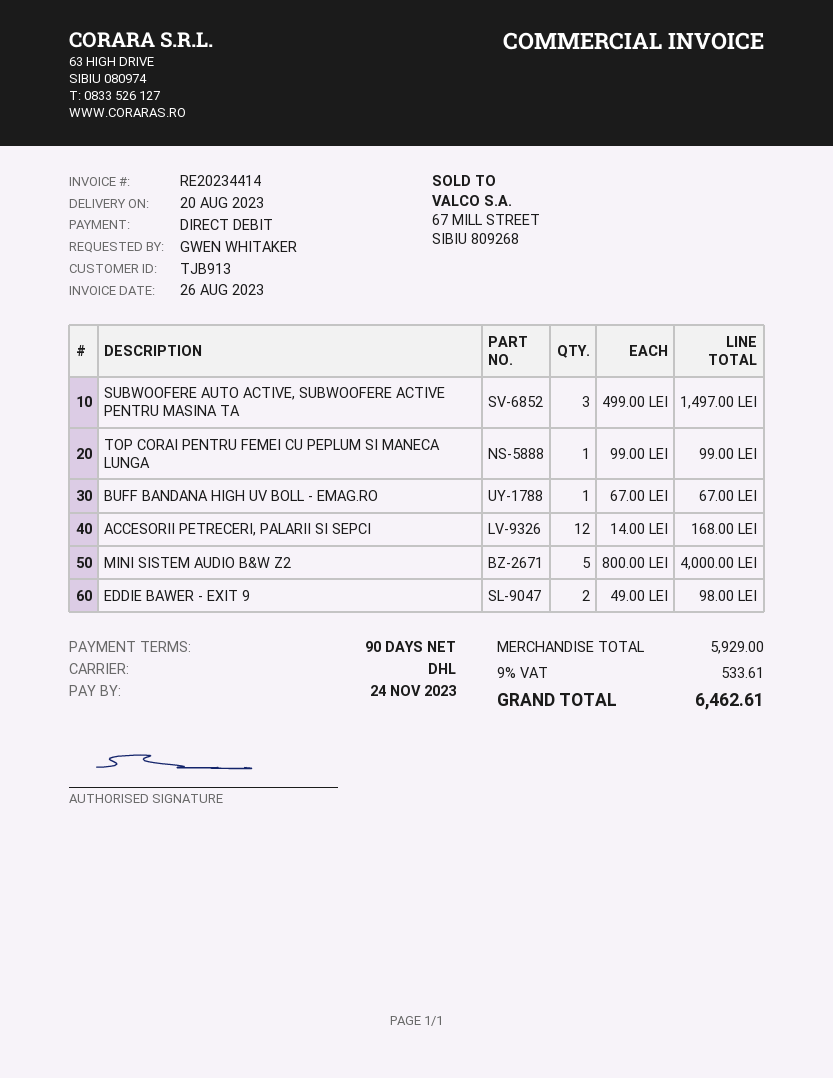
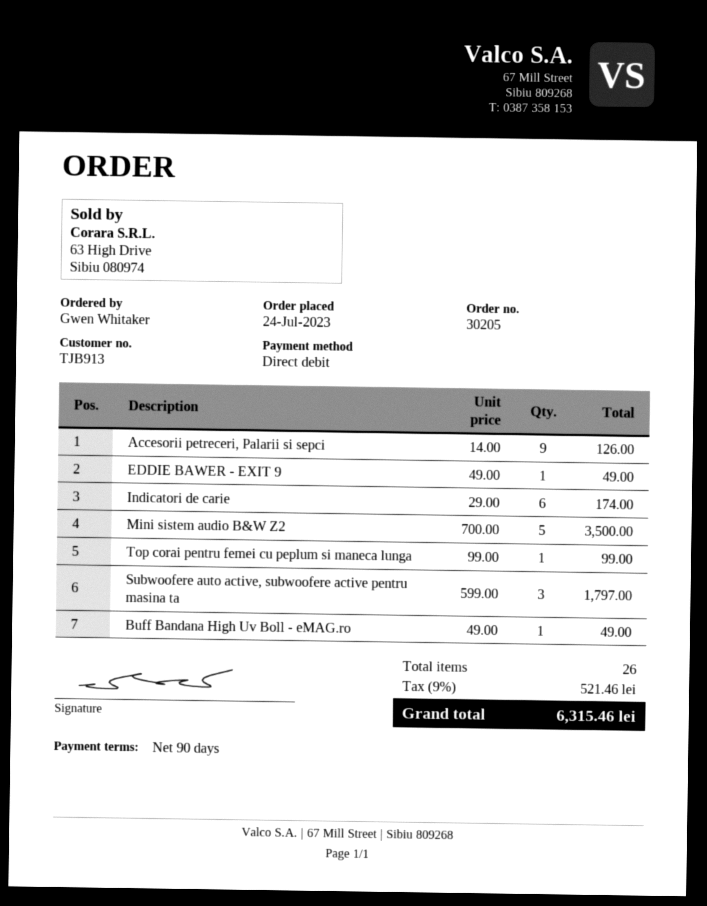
SUBWOOFERE AUTO ACTIVE, SUBWOOFERE ACTIVE PENTRU MASINA TA: 3 x 499.00 = 1497.00 -> 3 x 599.00 = 1797.00
BUFF BANDANA HIGH UV BOLL - EMAG.RO: 1 x 67.00 = 67.00 -> 1 x 49.00 = 49.00
ACCESORII PETRECERI, PALARII SI SEPCI: 12 x 14.00 = 168.00 -> 9 x 14.00 = 126.00
MINI SISTEM AUDIO B&W Z2: 5 x 800.00 = 4000.00 -> 5 x 700.00 = 3500.00
EDDIE BAWER - EXIT 9: 2 x 49.00 = 98.00 -> 1 x 49.00 = 49.00
Indicatori de carie: none -> 6 x 29.00 = 174.00
tax: 9% = 533.61 -> 9% = 521.46
total: 6462.61 -> 6315.46

